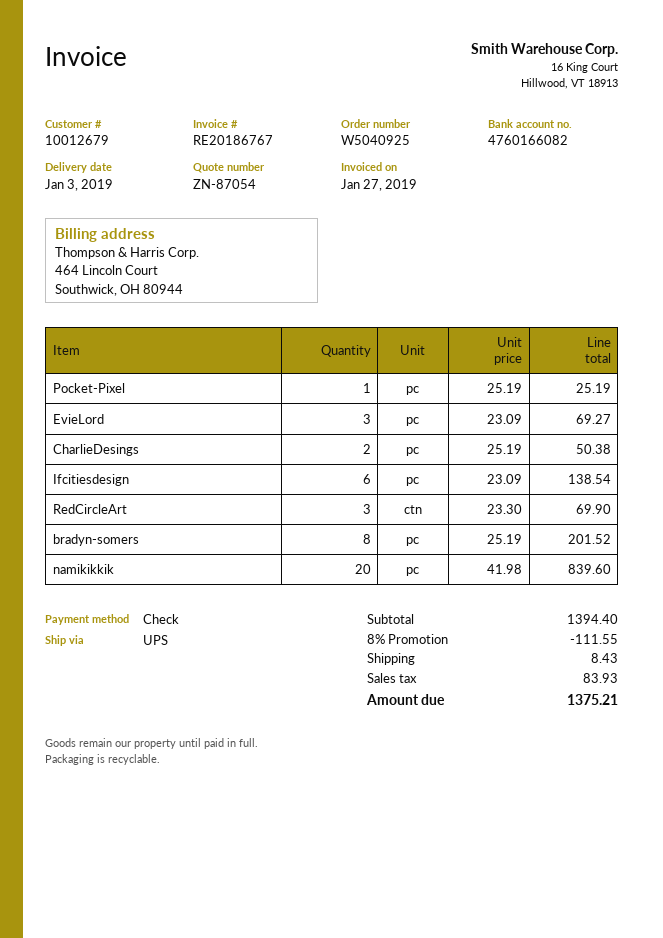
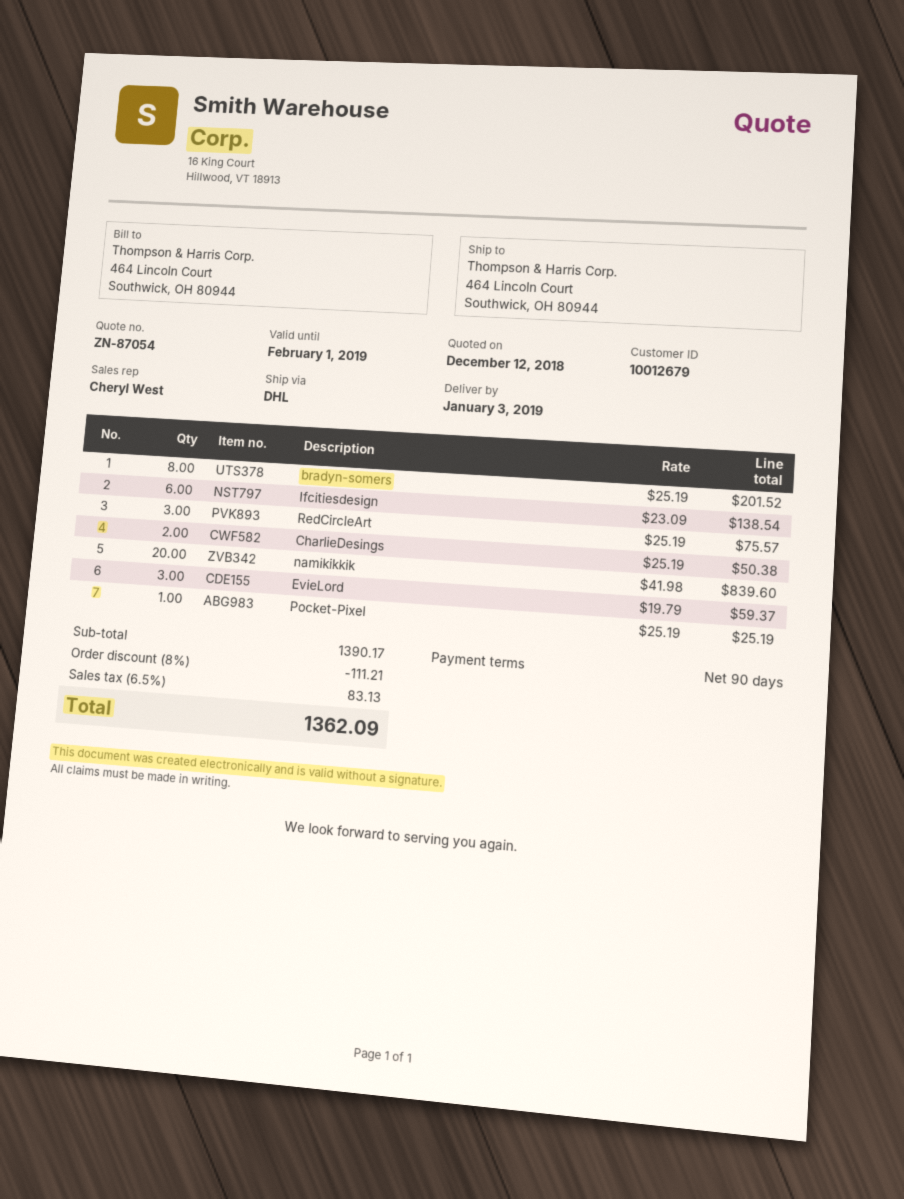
shipping method: UPS -> DHL
EvieLord: 3 x 23.09 = 69.27 -> 3 x 19.79 = 59.37
RedCircleArt: 3 x 23.30 = 69.90 -> 3 x 25.19 = 75.57
subtotal: 1394.40 -> 1390.17
discount: 8% = 111.55 -> 8% = 111.21
shipping: 8.43 -> none
tax: 83.93 -> 83.13
total: 1375.21 -> 1362.09

